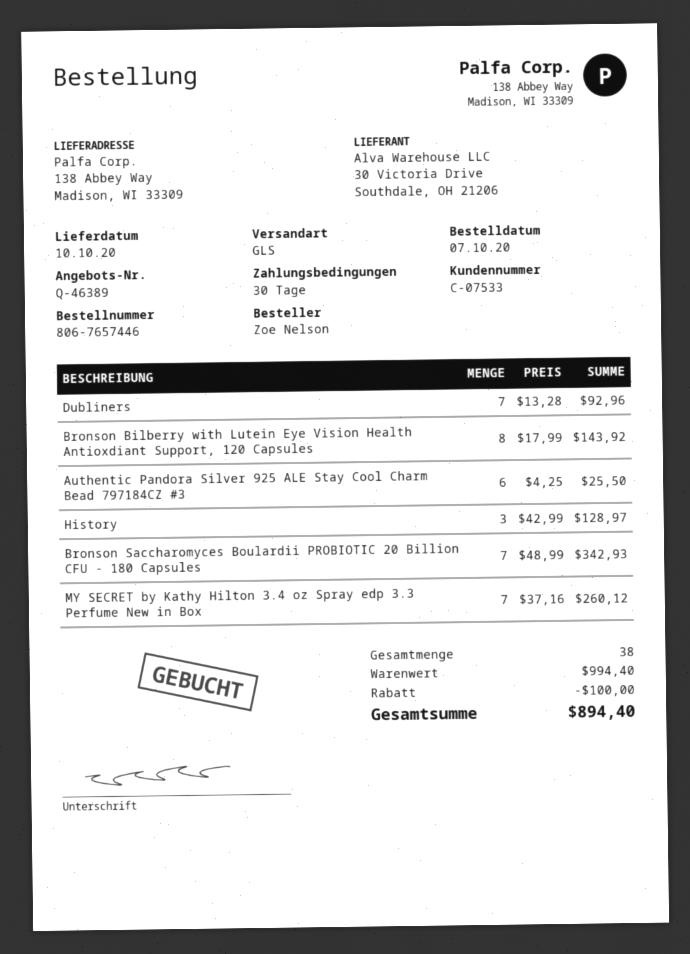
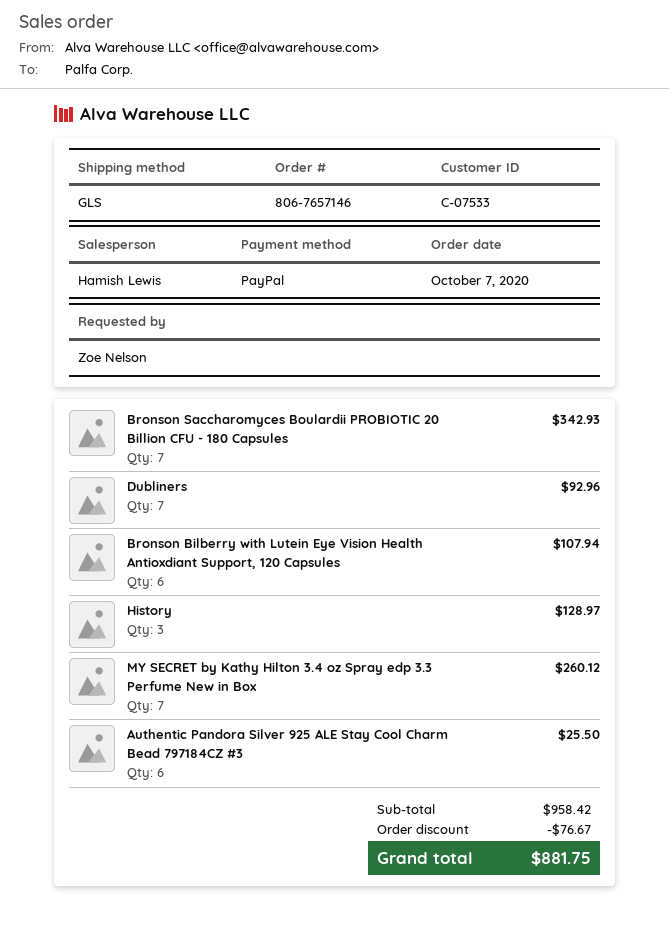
order number: 806-7657446 -> 806-7657146
Bronson Bilberry with Lutein Eye Vision Health Antioxdiant Support, 120 Capsules: 8 for 143.92 -> 6 for 107.94
subtotal: 994.40 -> 958.42
discount: 100.00 -> 76.67
total: 894.40 -> 881.75

